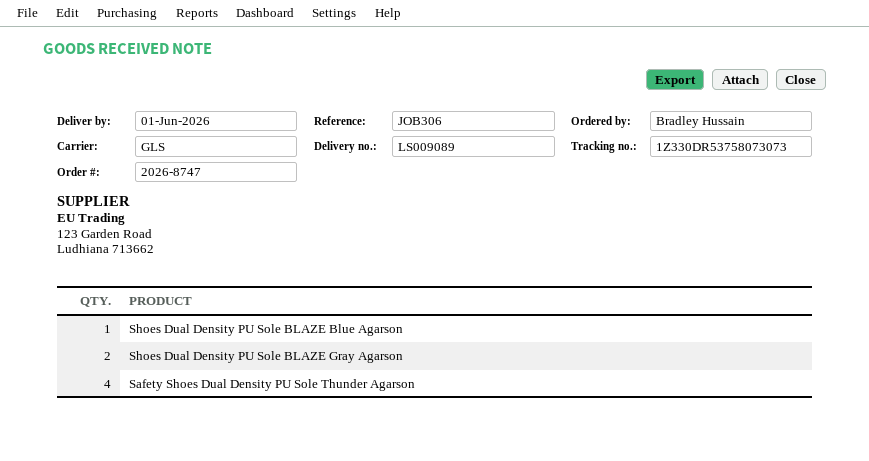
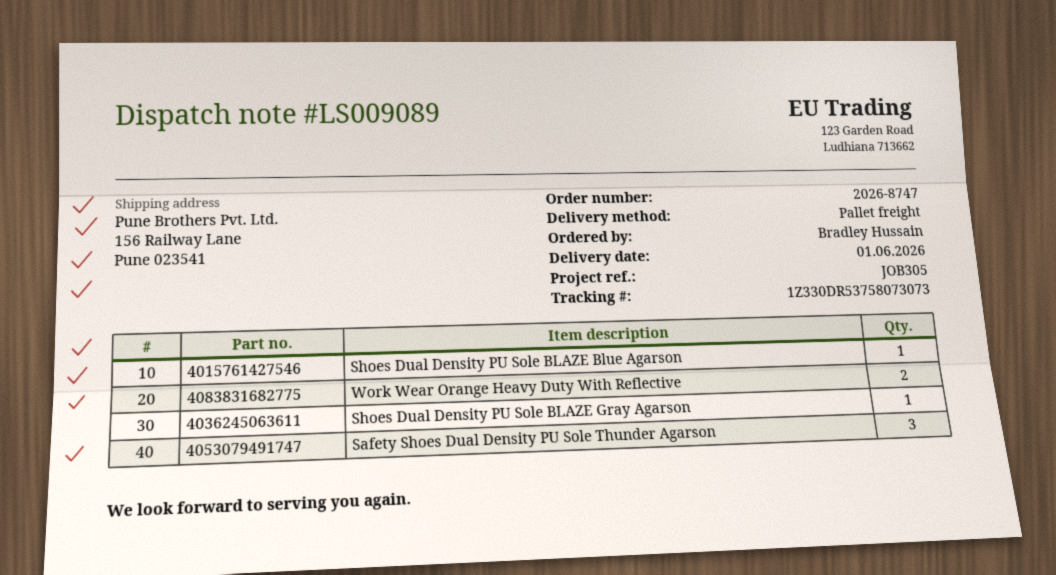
reference: JOB306 -> JOB305
shipping method: GLS -> pallet freight
Shoes Dual Density PU Sole BLAZE Gray Agarson: 2 -> 1
Safety Shoes Dual Density PU Sole Thunder Agarson: 4 -> 3
Work Wear Orange Heavy Duty With Reflective: none -> 2

